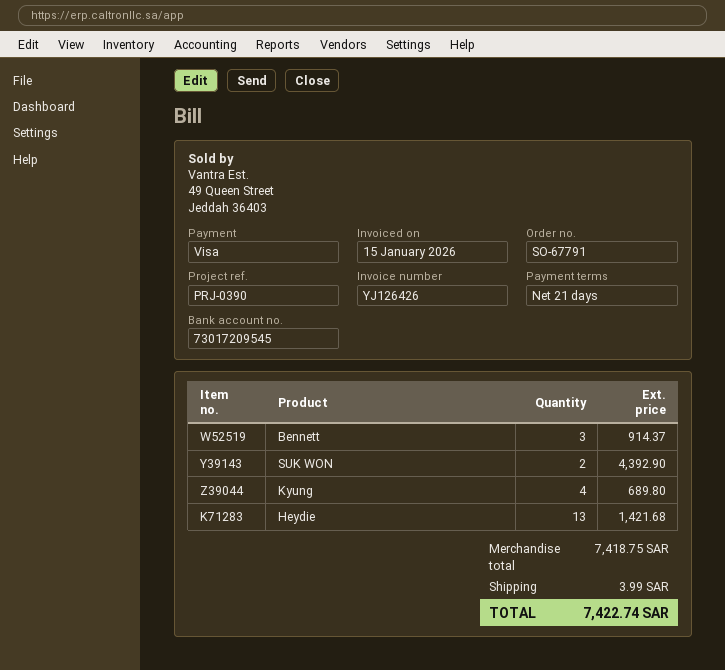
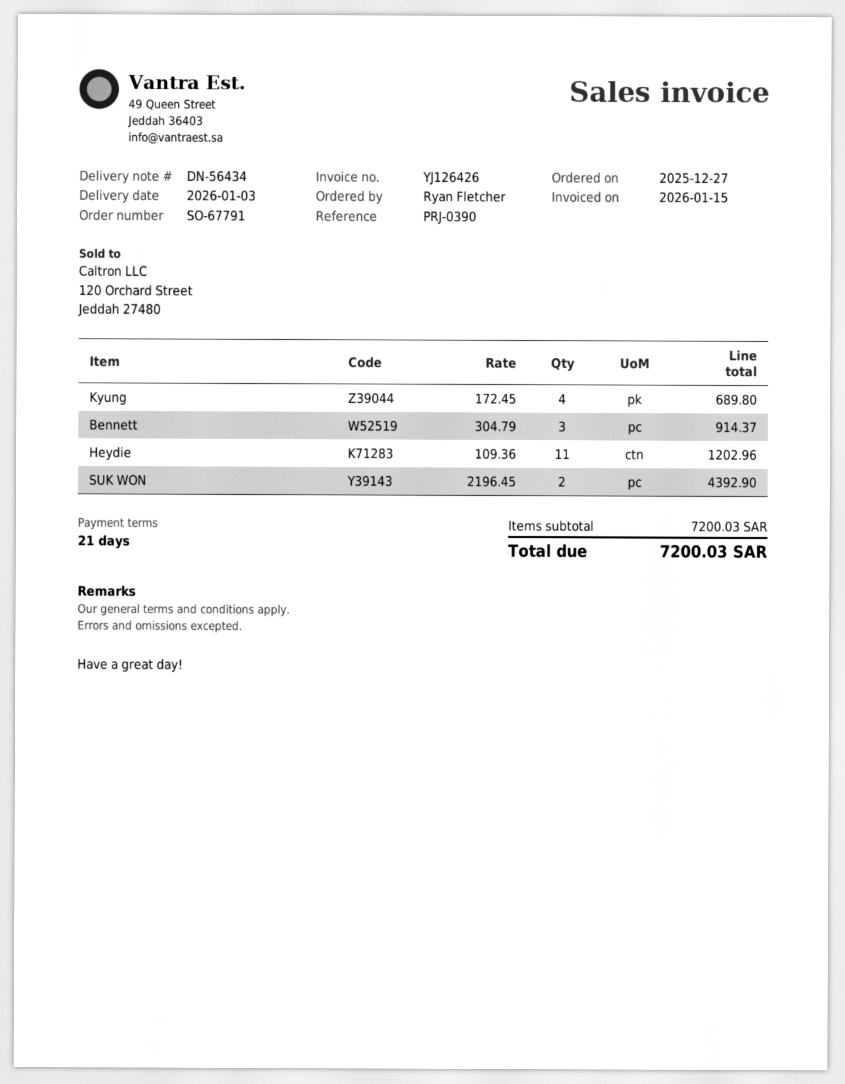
Heydie: 13 for 1421.68 -> 11 for 1202.96
subtotal: 7418.75 -> 7200.03
shipping: 3.99 -> none
total: 7422.74 -> 7200.03

